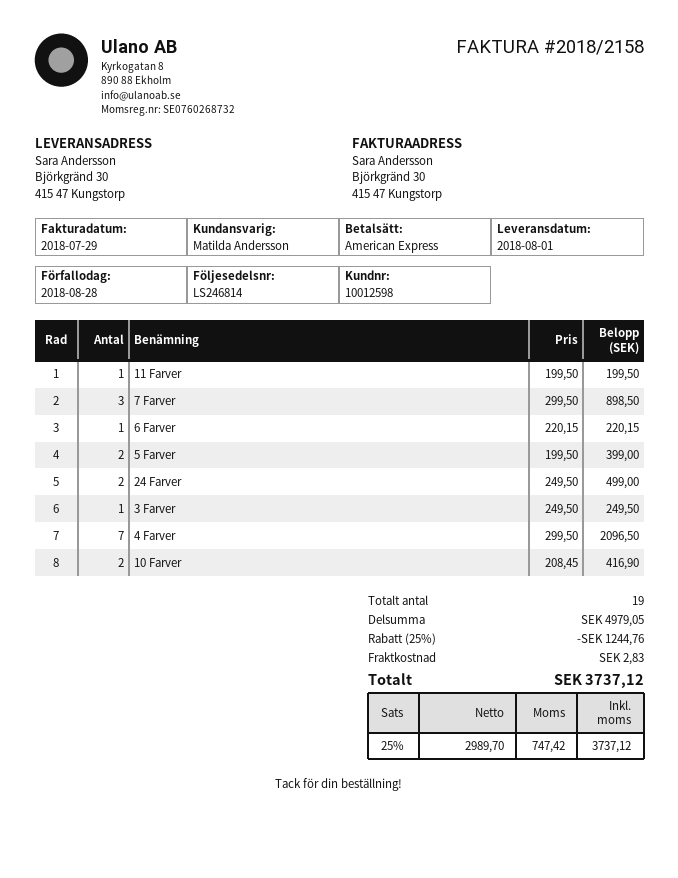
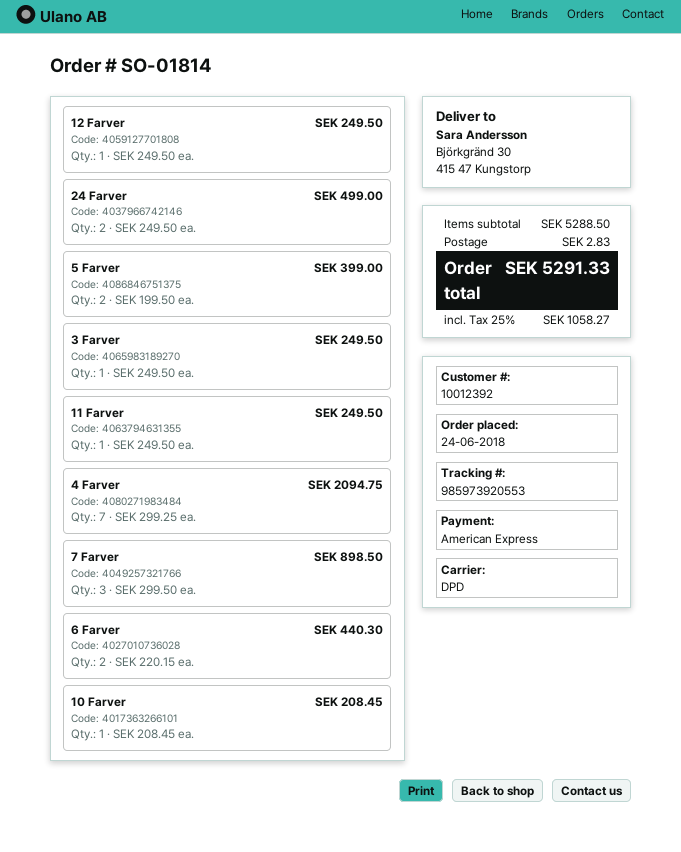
customer number: 10012598 -> 10012392
11 Farver: 1 x 199.50 = 199.50 -> 1 x 249.50 = 249.50
6 Farver: 1 x 220.15 = 220.15 -> 2 x 220.15 = 440.30
4 Farver: 7 x 299.50 = 2096.50 -> 7 x 299.25 = 2094.75
10 Farver: 2 x 208.45 = 416.90 -> 1 x 208.45 = 208.45
12 Farver: none -> 1 x 249.50 = 249.50
subtotal: 4979.05 -> 5288.50
discount: 25% = 1244.76 -> none
tax: 25% = 747.42 -> 25% = 1058.27
total: 3737.12 -> 5291.33

